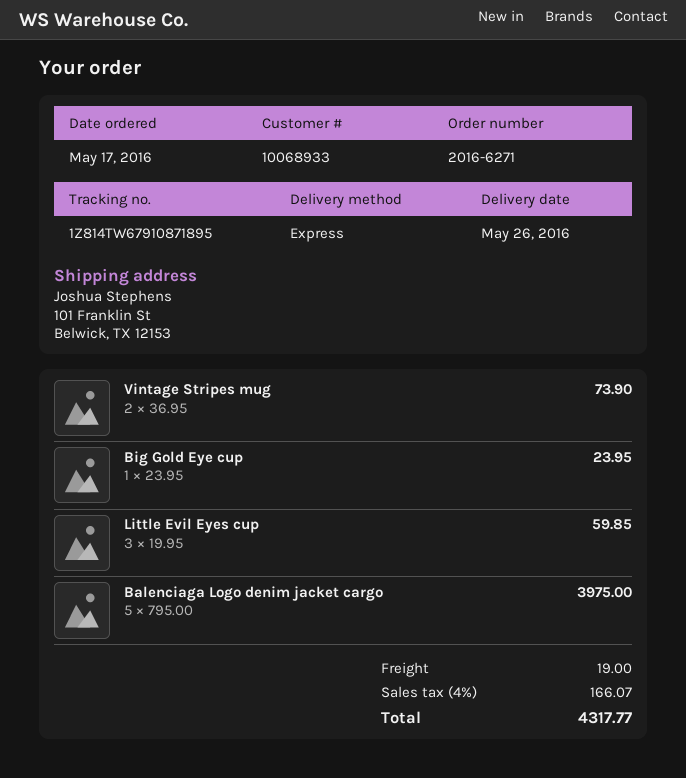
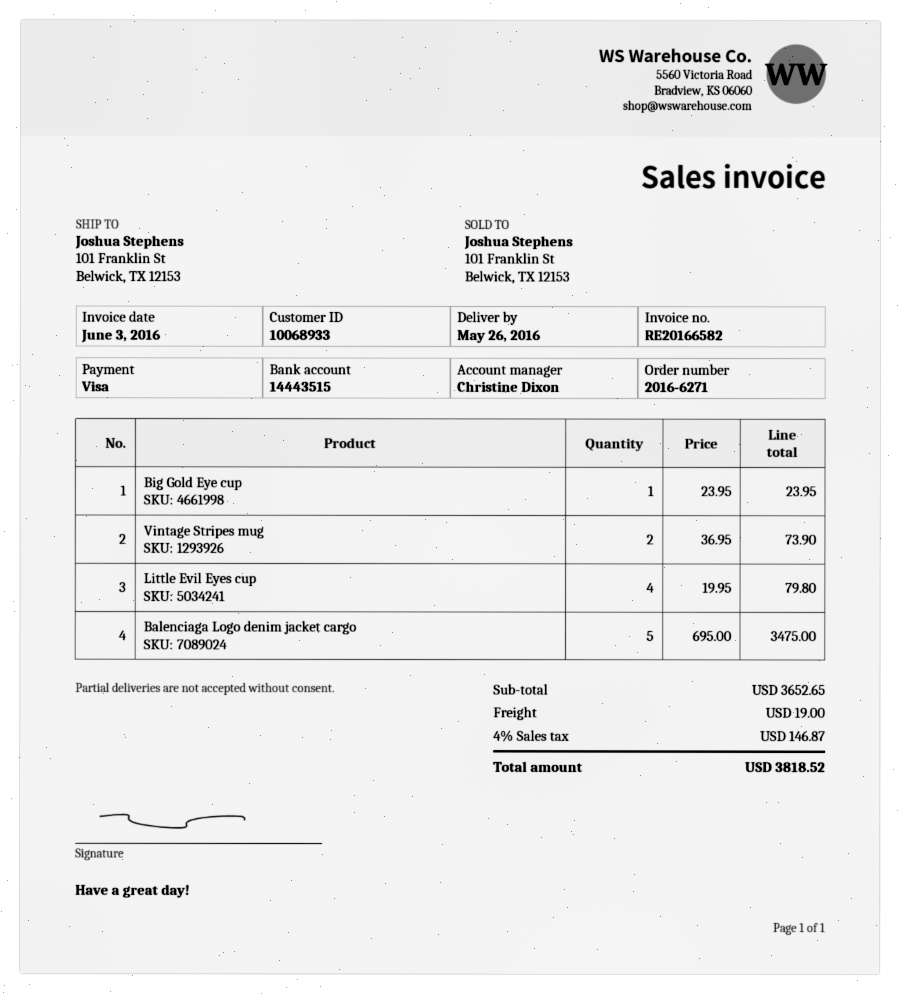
Little Evil Eyes cup: 3 x 19.95 = 59.85 -> 4 x 19.95 = 79.80
Balenciaga Logo denim jacket cargo: 5 x 795.00 = 3975.00 -> 5 x 695.00 = 3475.00
tax: 4% = 166.07 -> 4% = 146.87
total: 4317.77 -> 3818.52

